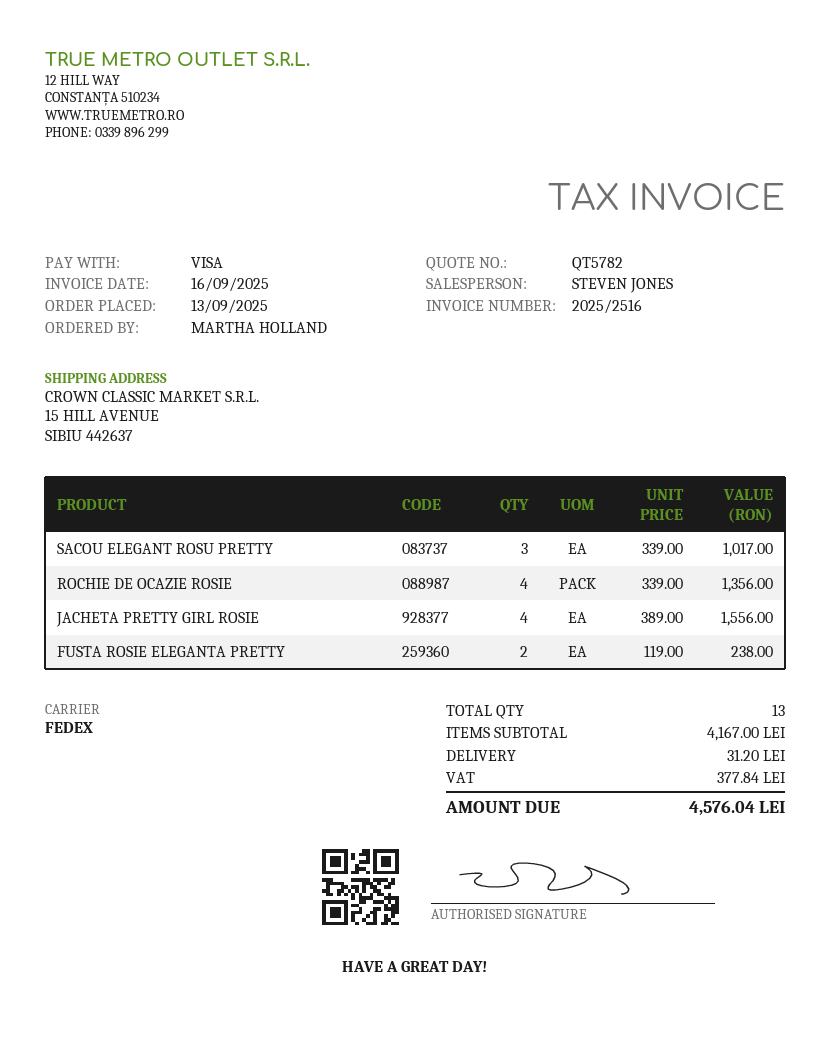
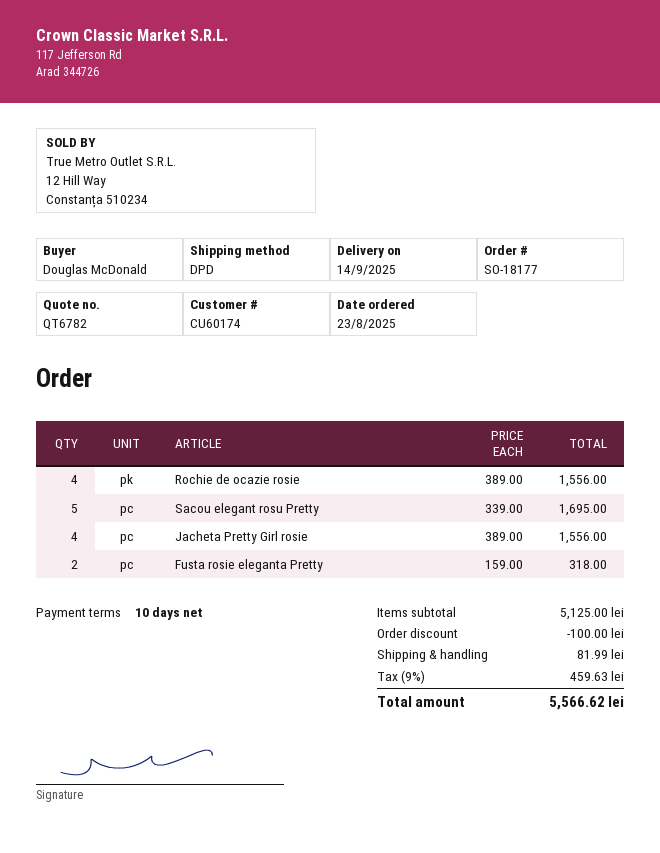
quote number: QT5782 -> QT6782
order date: 2025-09-13 -> 2025-08-23
ordered by: MARTHA HOLLAND -> Douglas McDonald
shipping method: FedEx -> DPD
SACOU ELEGANT ROSU PRETTY: 3 x 339.00 = 1017.00 -> 5 x 339.00 = 1695.00
ROCHIE DE OCAZIE ROSIE: 4 x 339.00 = 1356.00 -> 4 x 389.00 = 1556.00
FUSTA ROSIE ELEGANTA PRETTY: 2 x 119.00 = 238.00 -> 2 x 159.00 = 318.00
subtotal: 4167.00 -> 5125.00
discount: none -> 100.00
shipping: 31.20 -> 81.99
tax: 377.84 -> 459.63
total: 4576.04 -> 5566.62

